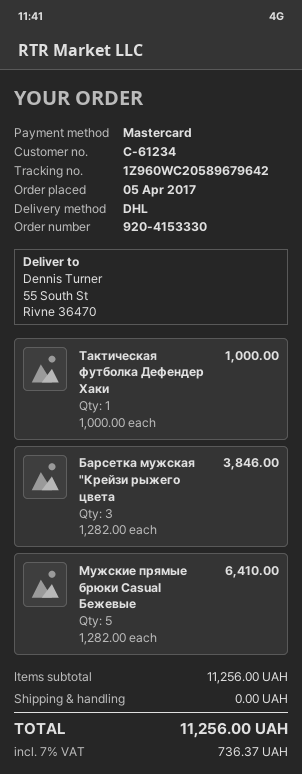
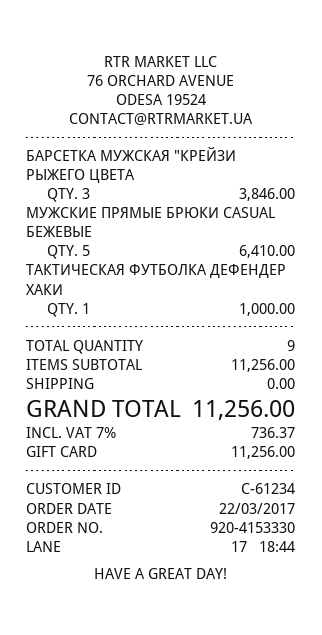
order date: 2017-04-05 -> 2017-03-22
payment method: Mastercard -> gift card

